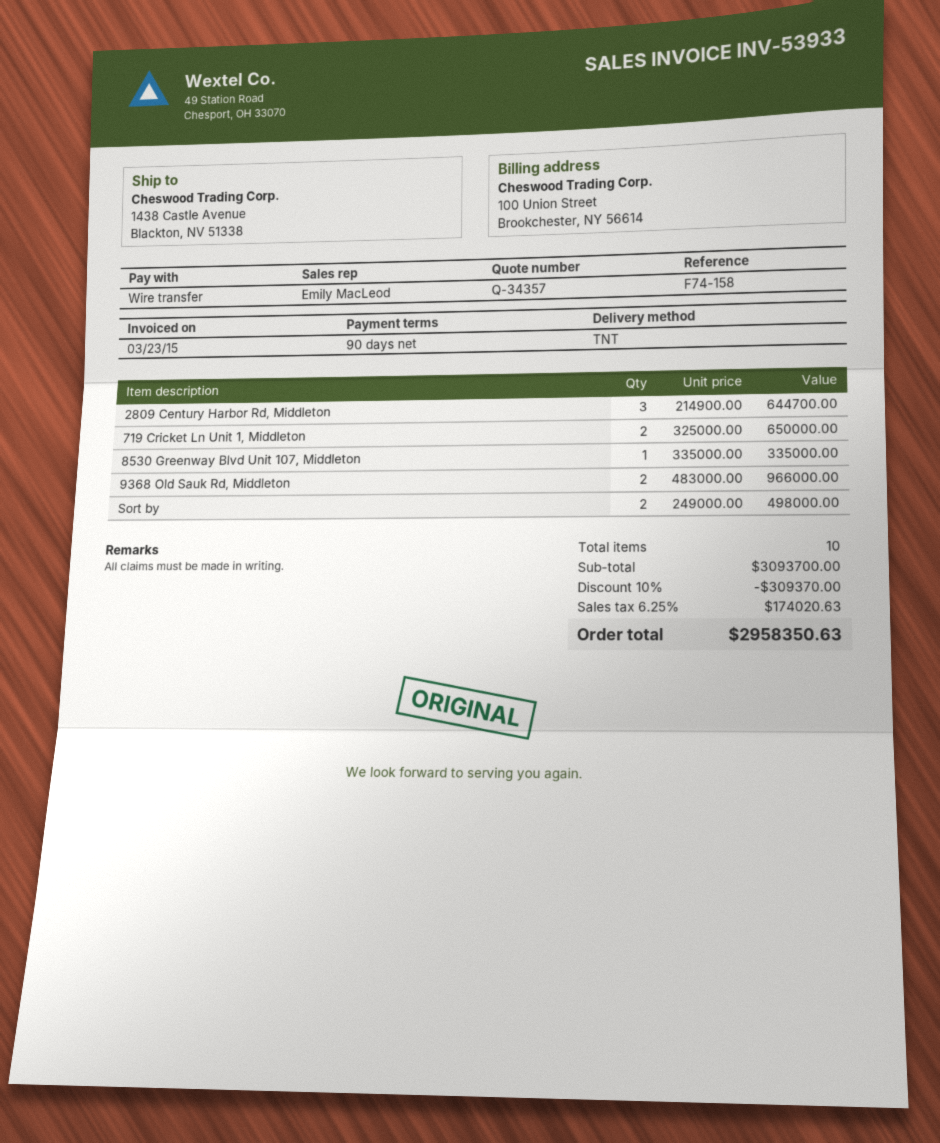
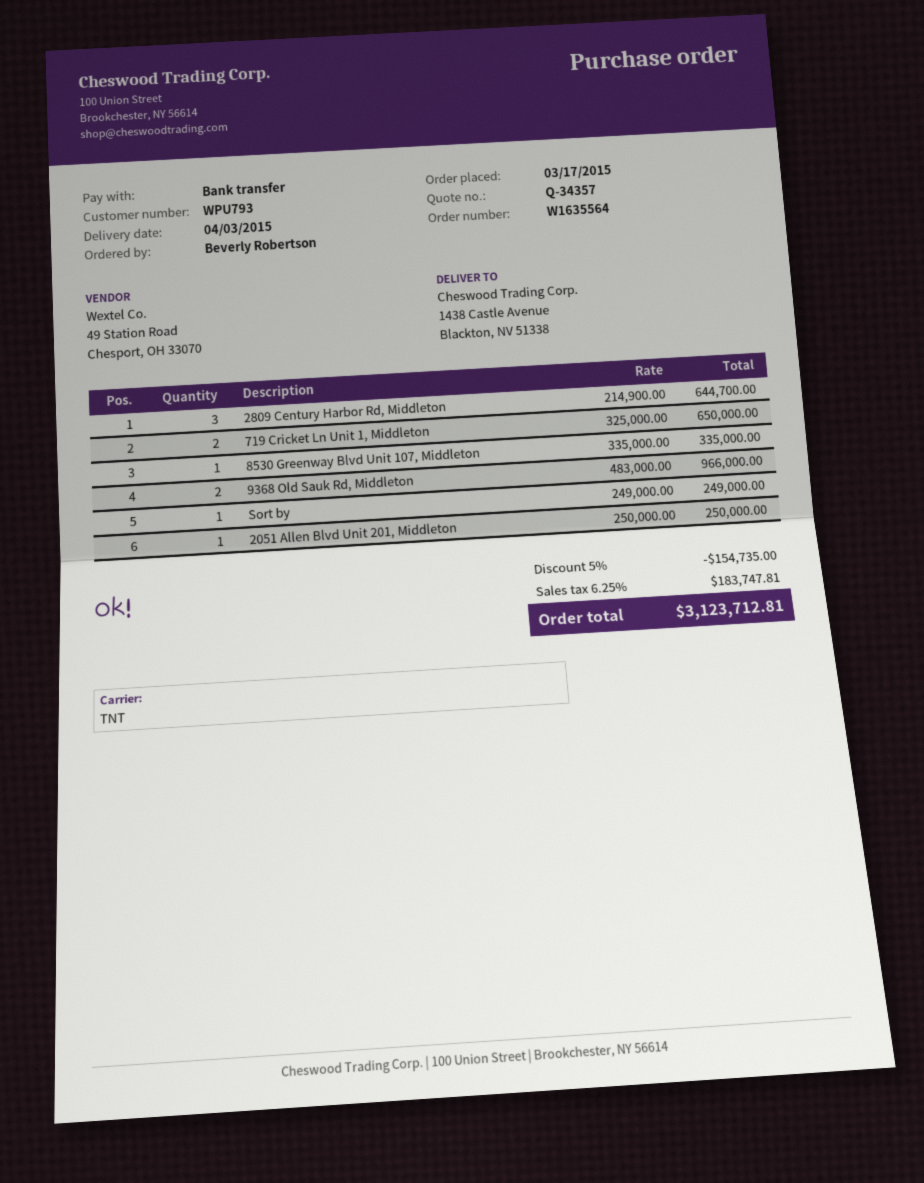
Sort by: 2 x 249000.00 = 498000.00 -> 1 x 249000.00 = 249000.00
2051 Allen Blvd Unit 201, Middleton: none -> 1 x 250000.00 = 250000.00
discount: 10% = 309370.00 -> 5% = 154735.00
tax: 6.25% = 174020.63 -> 6.25% = 183747.81
total: 2958350.63 -> 3123712.81

